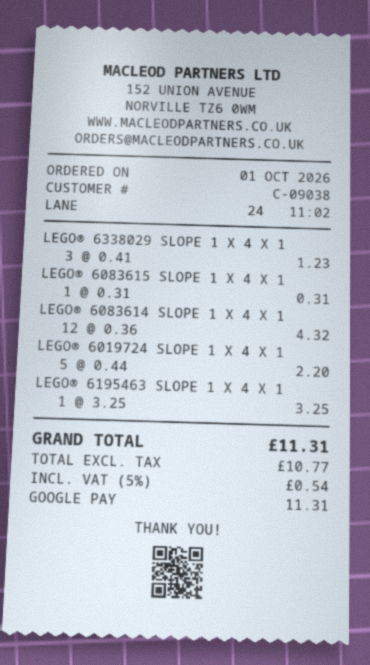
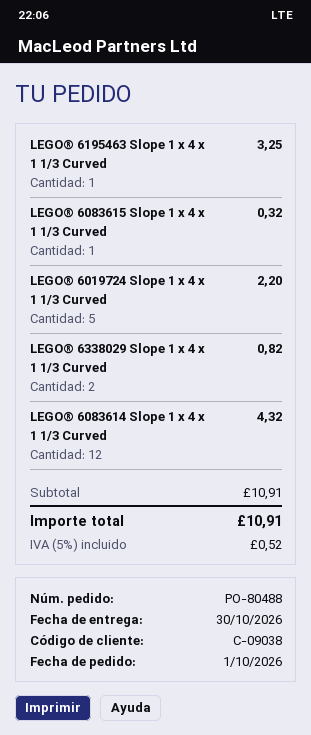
LEGO® 6338029 SLOPE 1 X 4 X 1: 3 for 1.23 -> 2 for 0.82
LEGO® 6083615 SLOPE 1 X 4 X 1: 1 for 0.31 -> 1 for 0.32
tax: 5% = 0.54 -> 5% = 0.52
total: 11.31 -> 10.91

